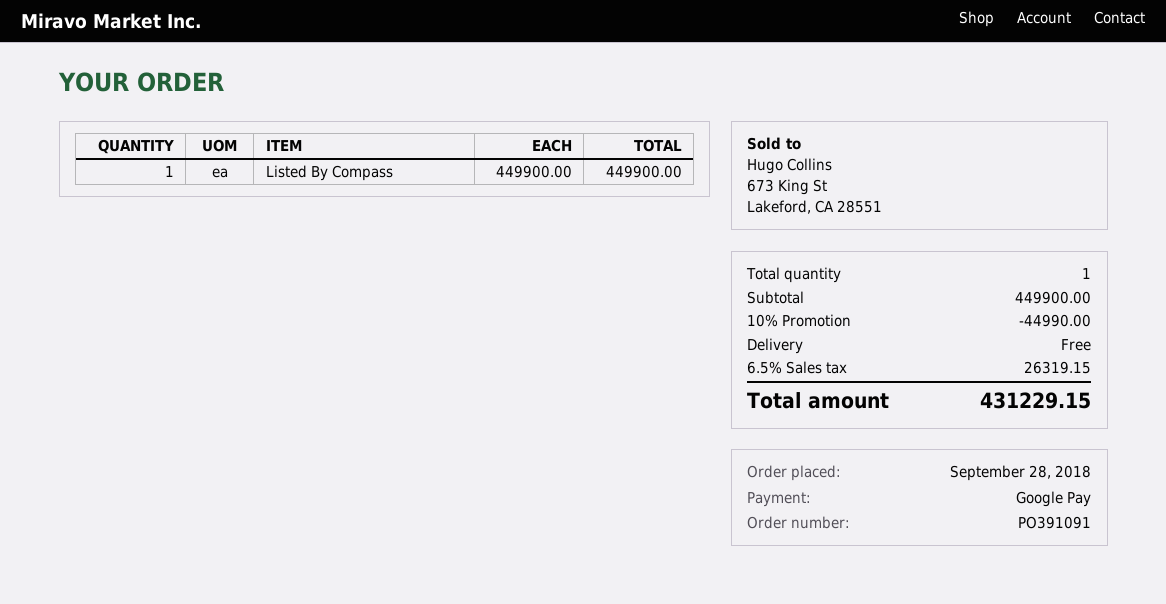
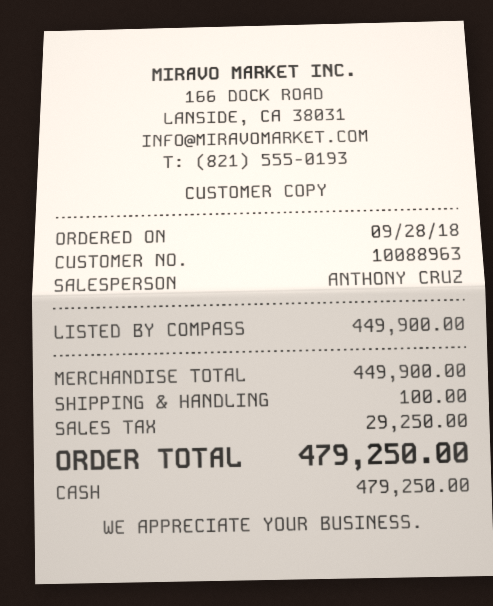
payment method: Google Pay -> cash
discount: 10% = 44990.00 -> none
shipping: 0.00 -> 100.00
tax: 26319.15 -> 29250.00
total: 431229.15 -> 479250.00

